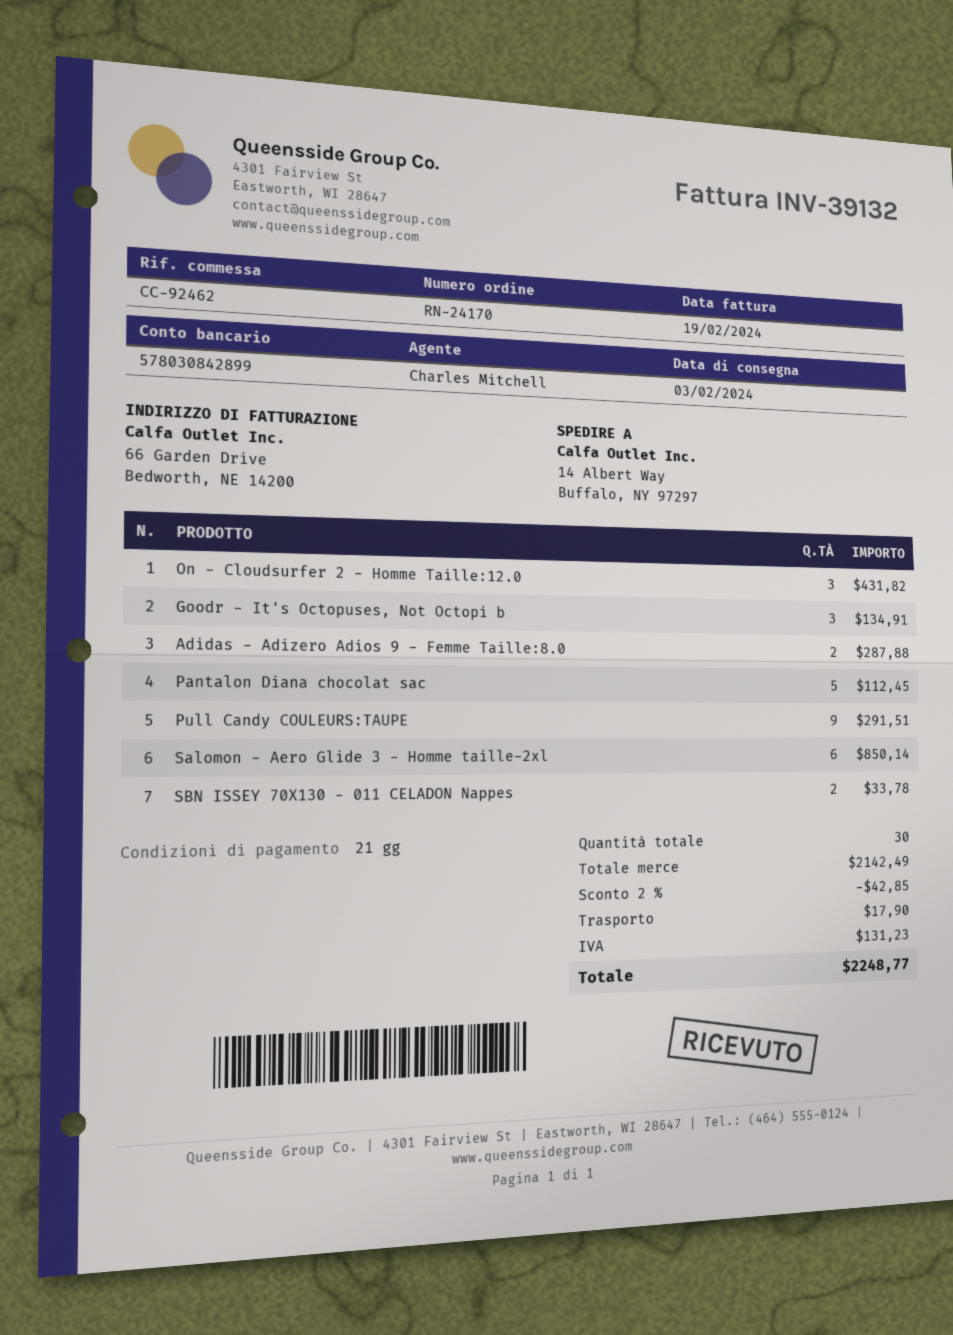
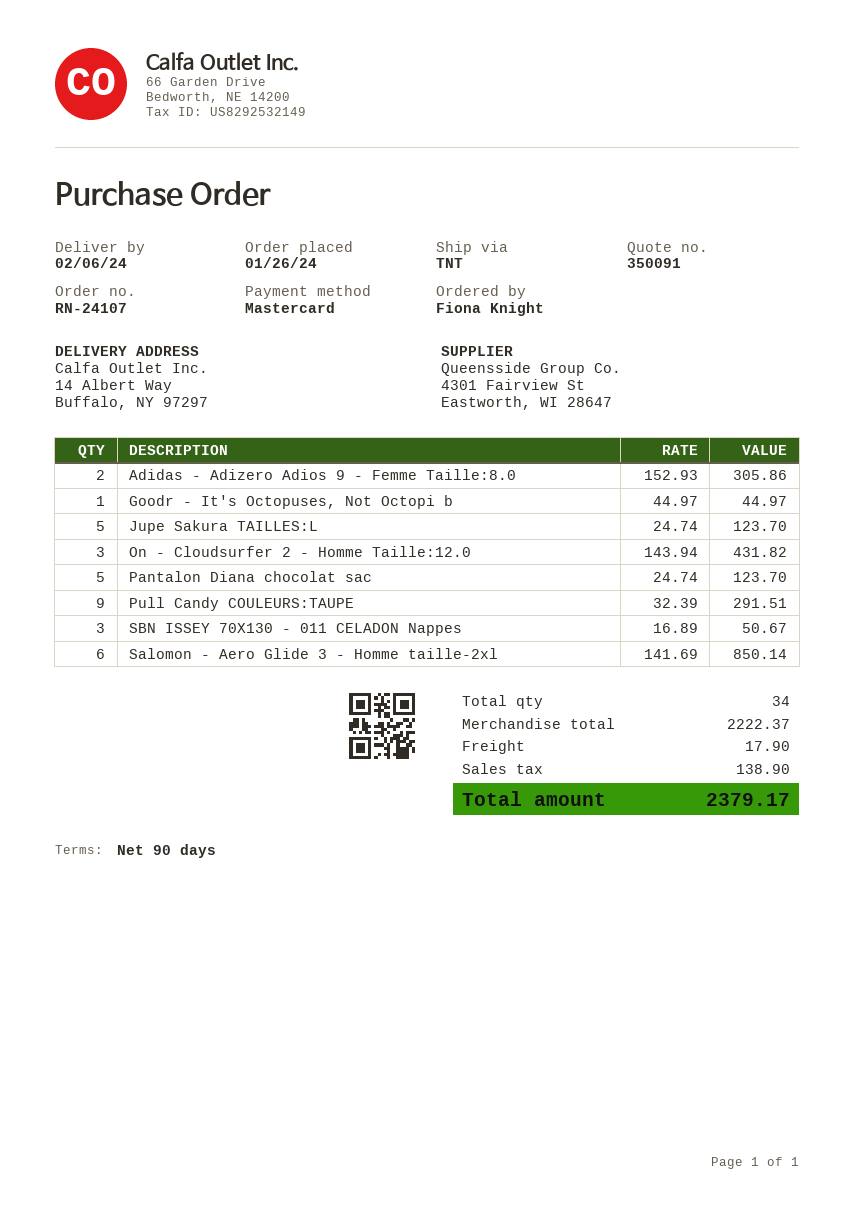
order number: RN-24170 -> RN-24107
delivery date: 2024-02-03 -> 2024-02-06
payment terms: 21 days -> 90 days
Goodr - It's Octopuses, Not Octopi b: 3 for 134.91 -> 1 for 44.97
Adidas - Adizero Adios 9 - Femme Taille:8.0: 2 for 287.88 -> 2 for 305.86
Pantalon Diana chocolat sac: 5 for 112.45 -> 5 for 123.70
SBN ISSEY 70X130 - 011 CELADON Nappes: 2 for 33.78 -> 3 for 50.67
Jupe Sakura TAILLES:L: none -> 5 for 123.70
total quantity: 30 -> 34
subtotal: 2142.49 -> 2222.37
discount: 2% = 42.85 -> none
tax: 131.23 -> 138.90
total: 2248.77 -> 2379.17

